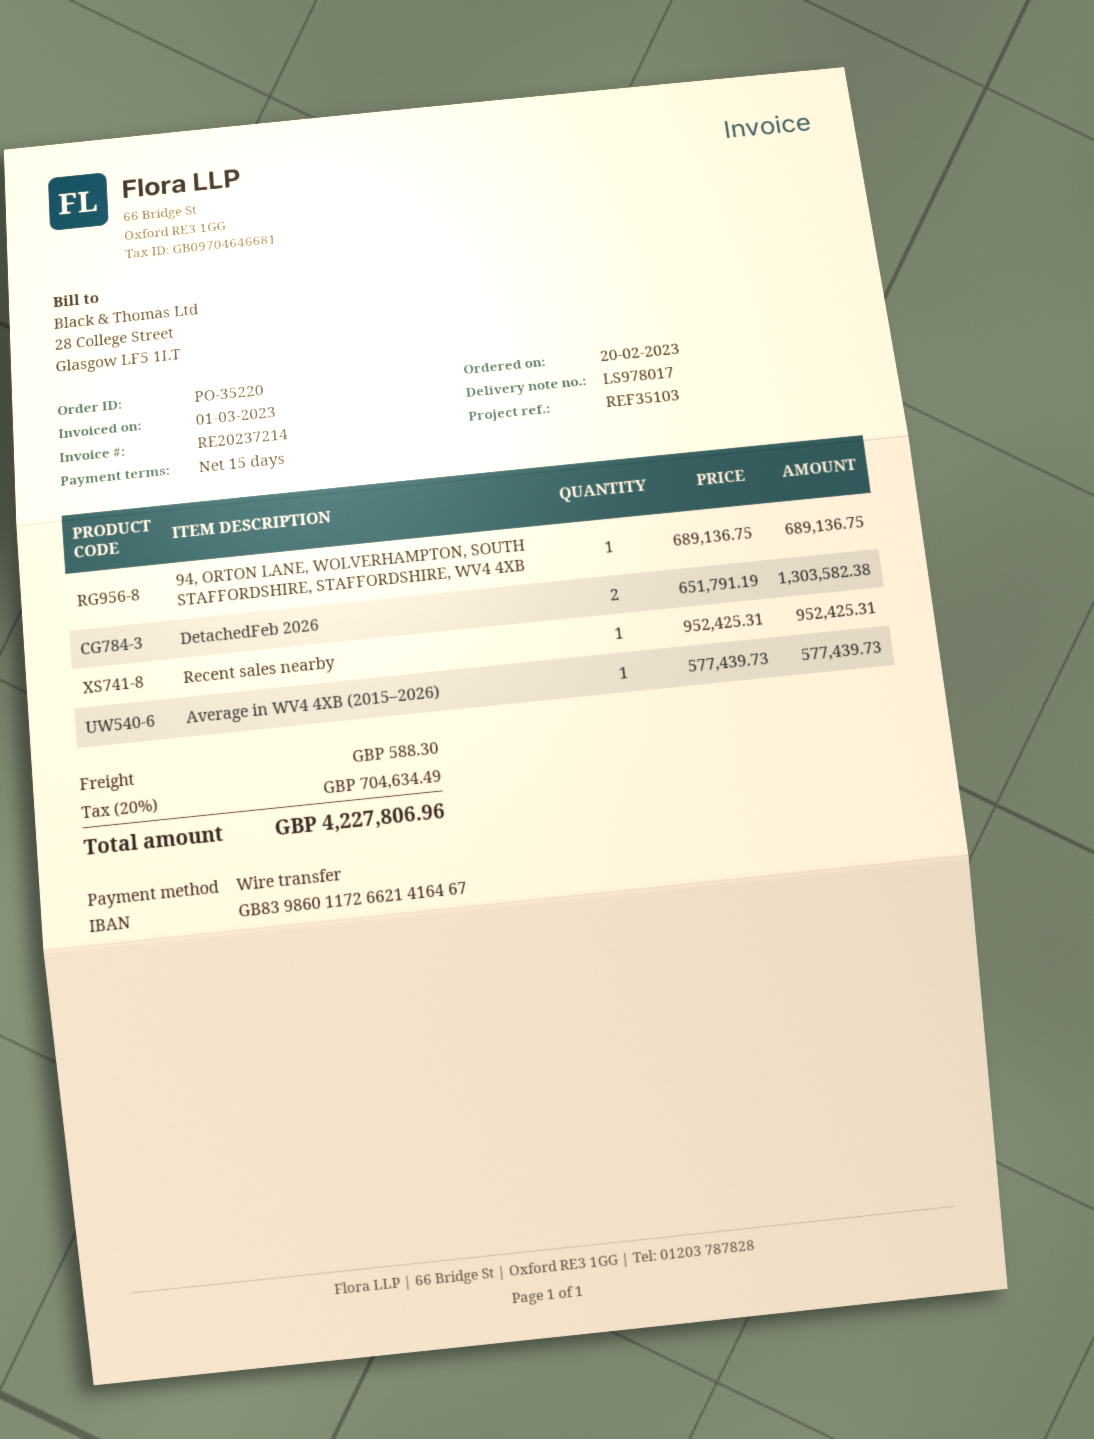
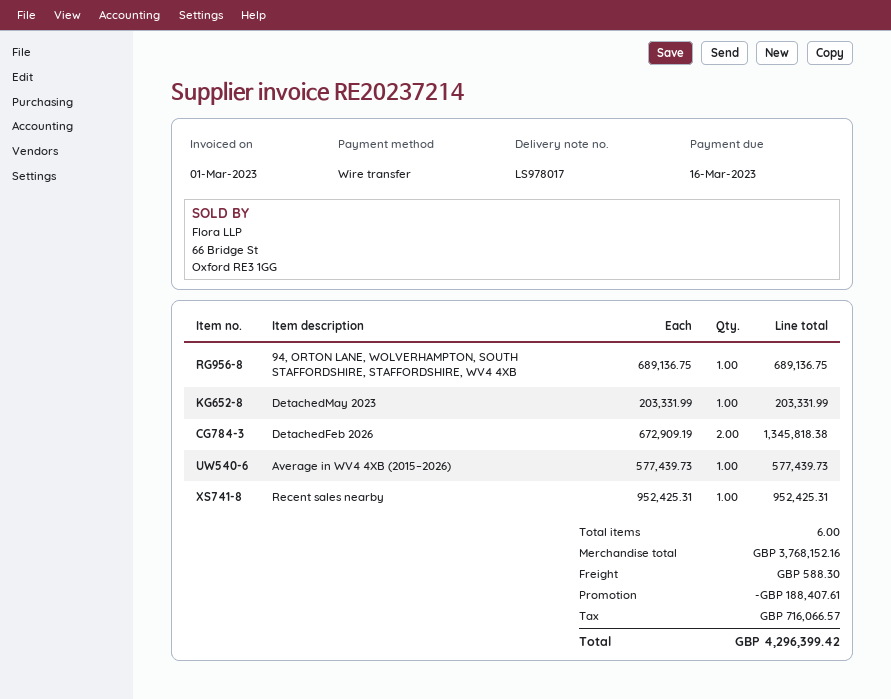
DetachedFeb 2026: 2 x 651791.19 = 1303582.38 -> 2 x 672909.19 = 1345818.38
DetachedMay 2023: none -> 1 x 203331.99 = 203331.99
discount: none -> 188407.61
tax: 704634.49 -> 716066.57
total: 4227806.96 -> 4296399.42

